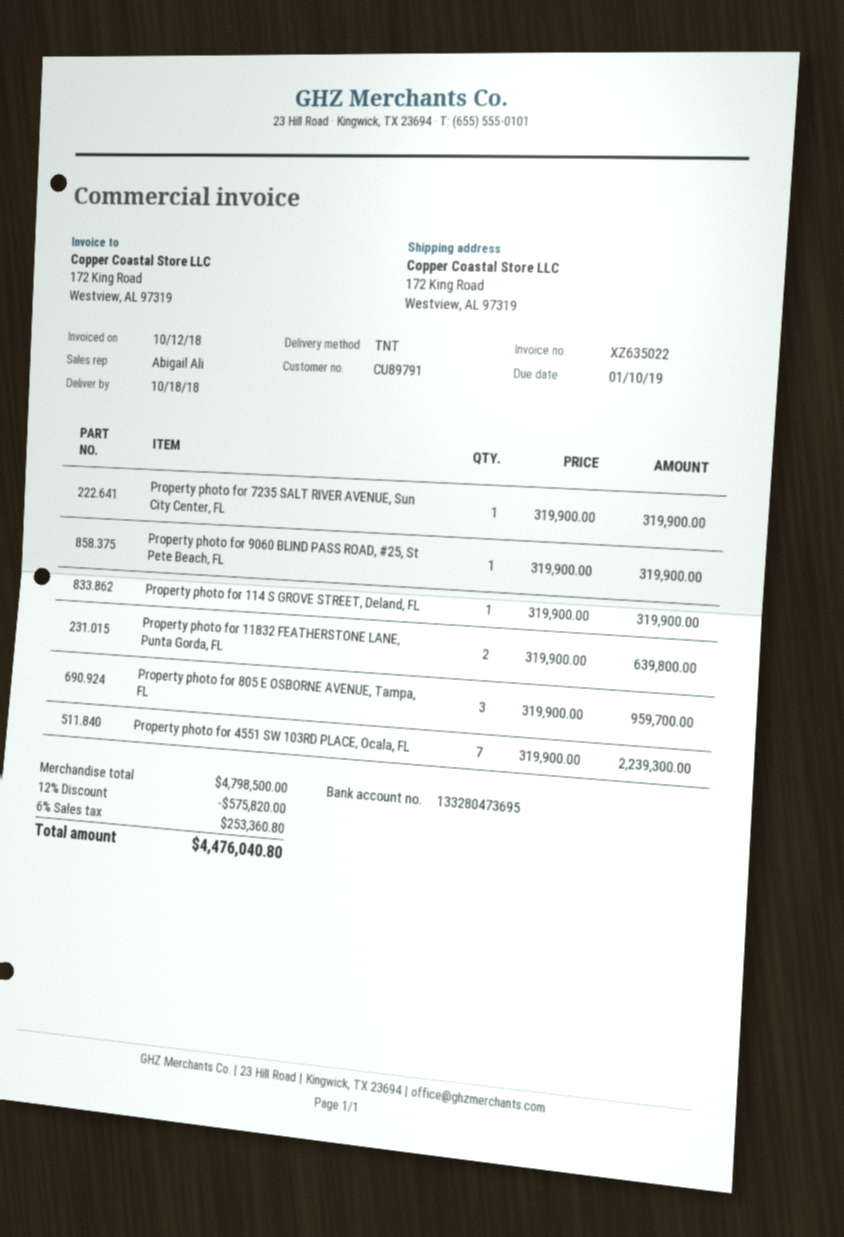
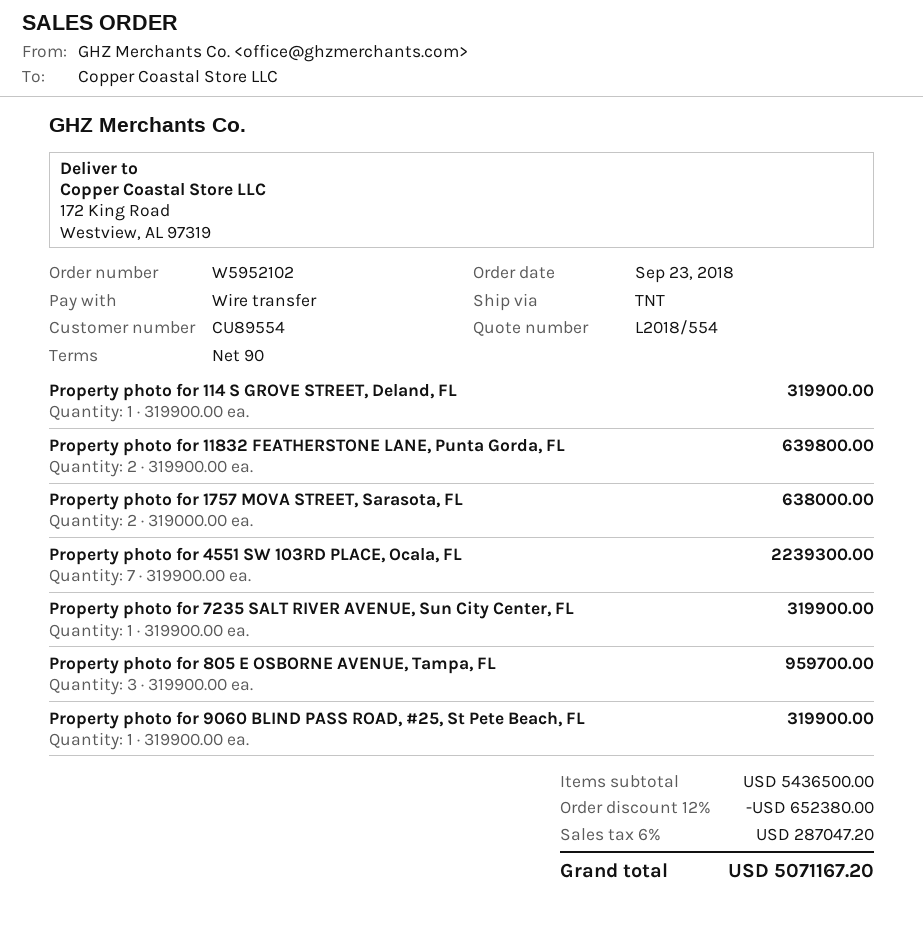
customer number: CU89791 -> CU89554
Property photo for 1757 MOVA STREET, Sarasota, FL: none -> 2 x 319000.00 = 638000.00
subtotal: 4798500.00 -> 5436500.00
discount: 12% = 575820.00 -> 12% = 652380.00
tax: 6% = 253360.80 -> 6% = 287047.20
total: 4476040.80 -> 5071167.20

